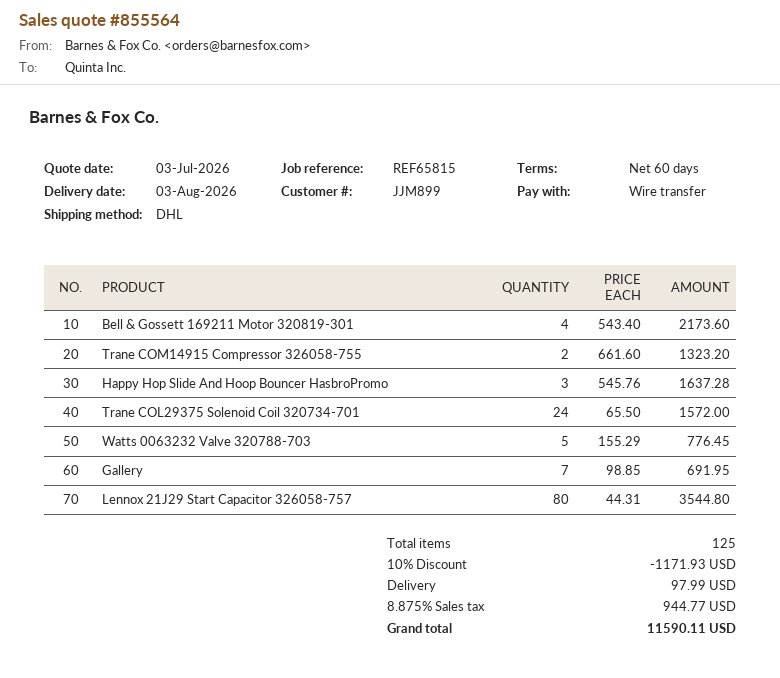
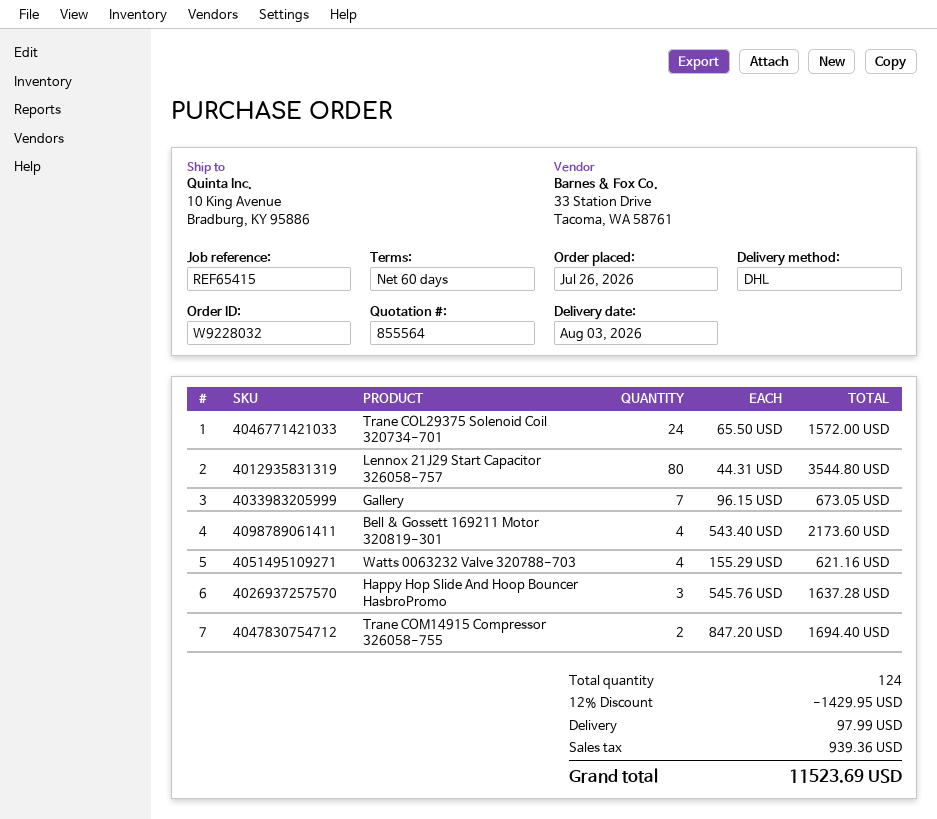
reference: REF65815 -> REF65415
Trane COM14915 Compressor 326058-755: 2 x 661.60 = 1323.20 -> 2 x 847.20 = 1694.40
Watts 0063232 Valve 320788-703: 5 x 155.29 = 776.45 -> 4 x 155.29 = 621.16
Gallery: 7 x 98.85 = 691.95 -> 7 x 96.15 = 673.05
total quantity: 125 -> 124
discount: 10% = 1171.93 -> 12% = 1429.95
tax: 944.77 -> 939.36
total: 11590.11 -> 11523.69

